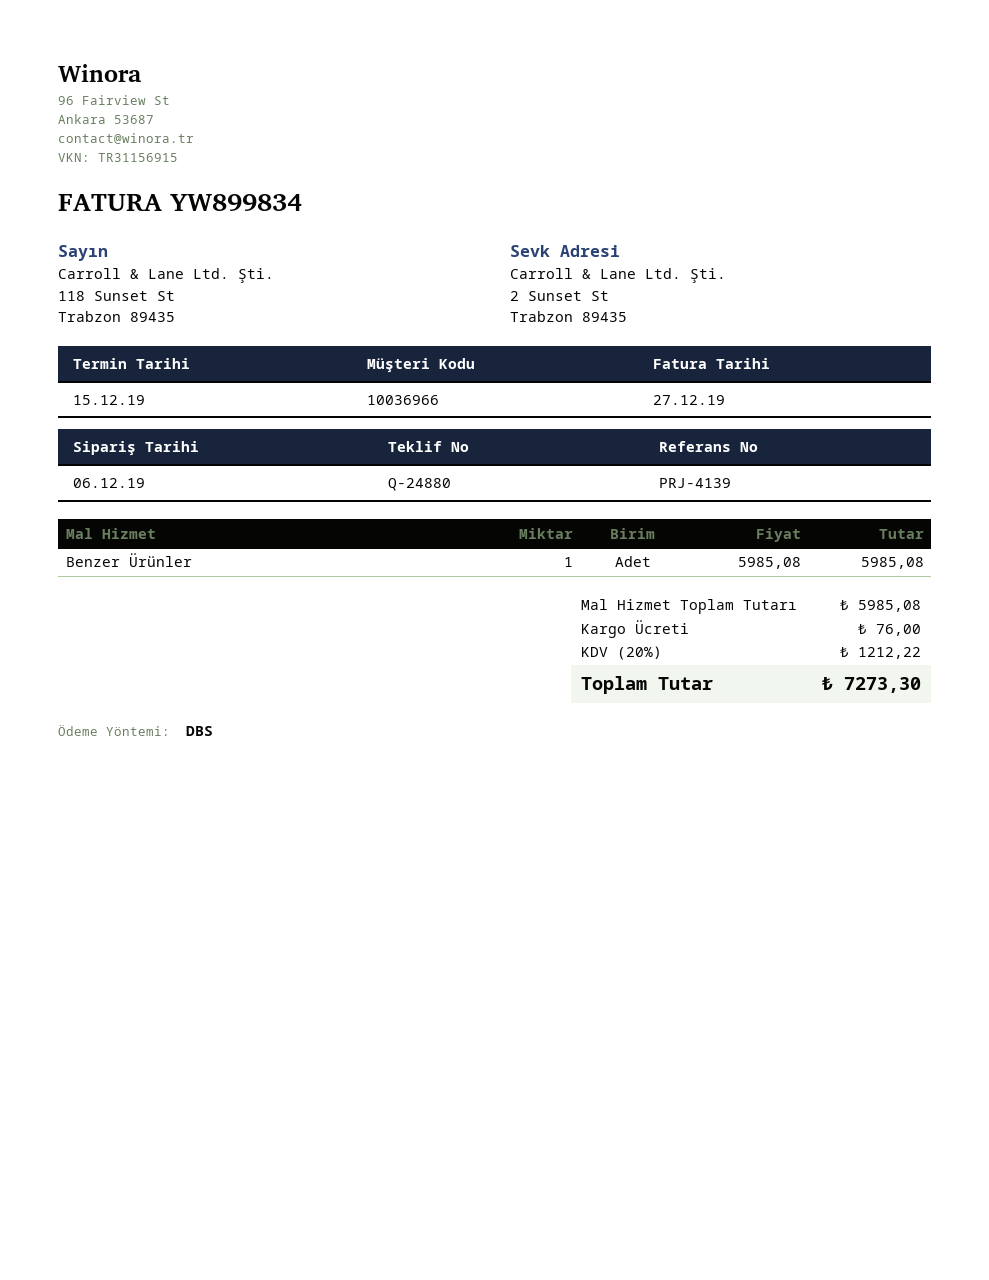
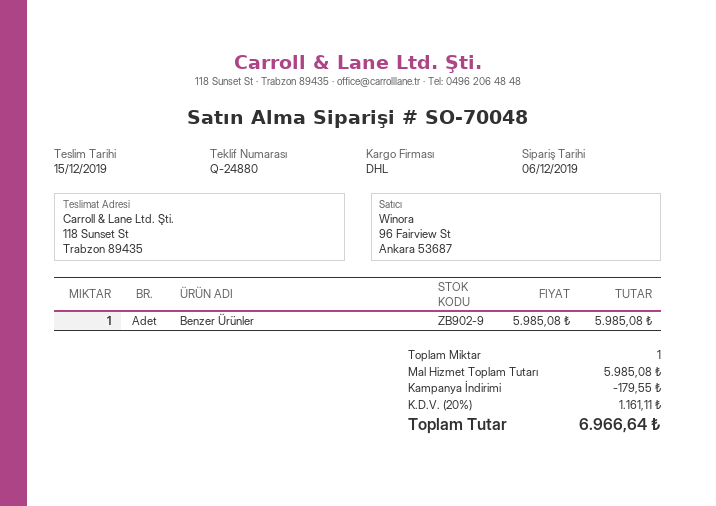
ship to: 2 Sunset St, Trabzon 89435 -> 118 Sunset St, Trabzon 89435
discount: none -> 179.55
shipping: 76.00 -> none
tax: 20% = 1212.22 -> 20% = 1161.11
total: 7273.30 -> 6966.64

